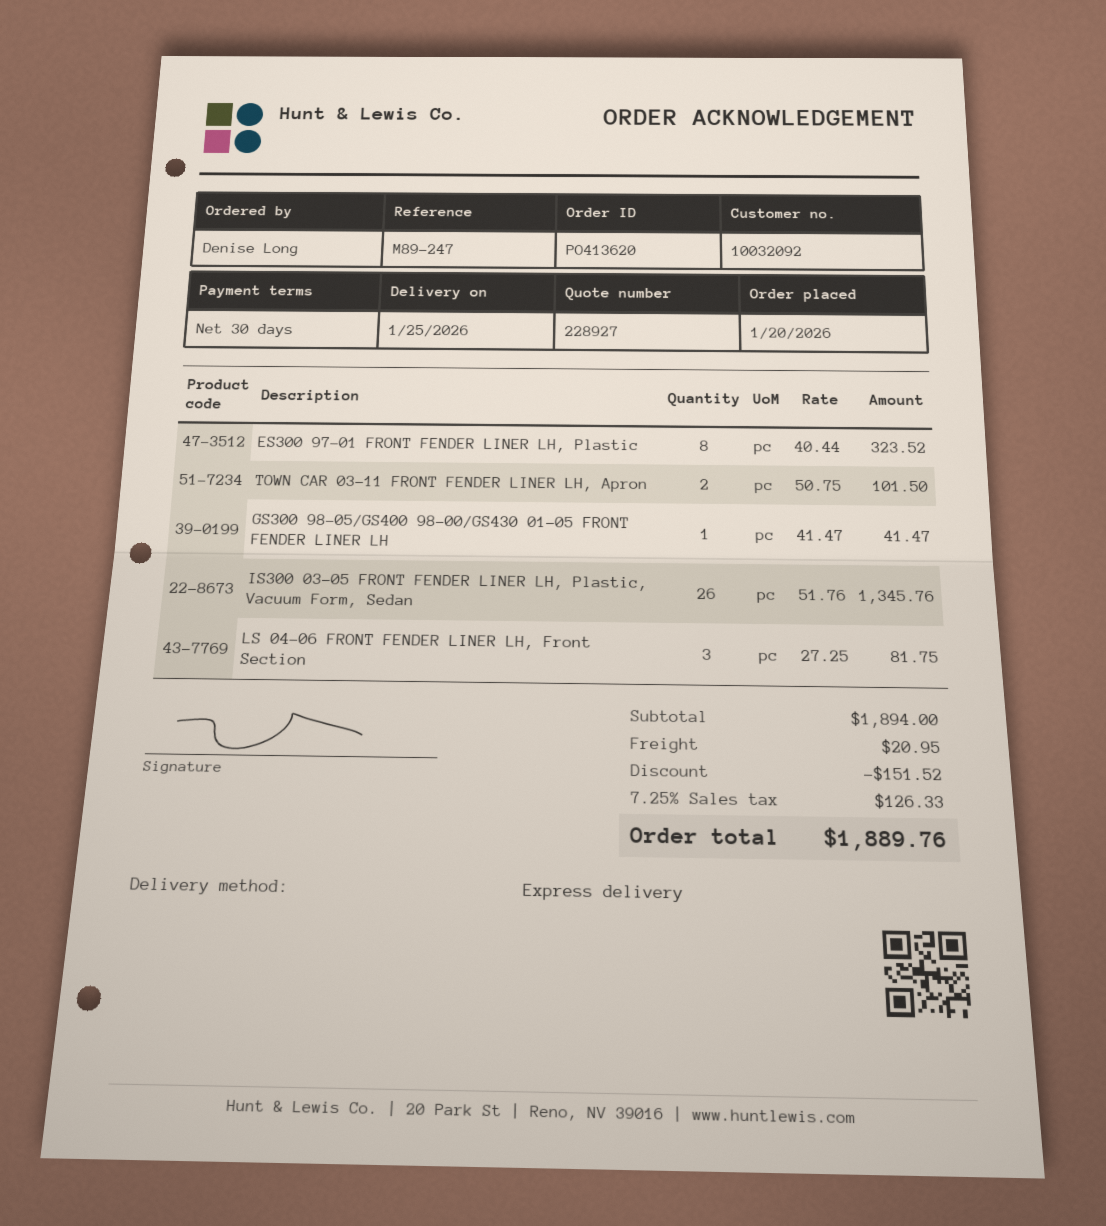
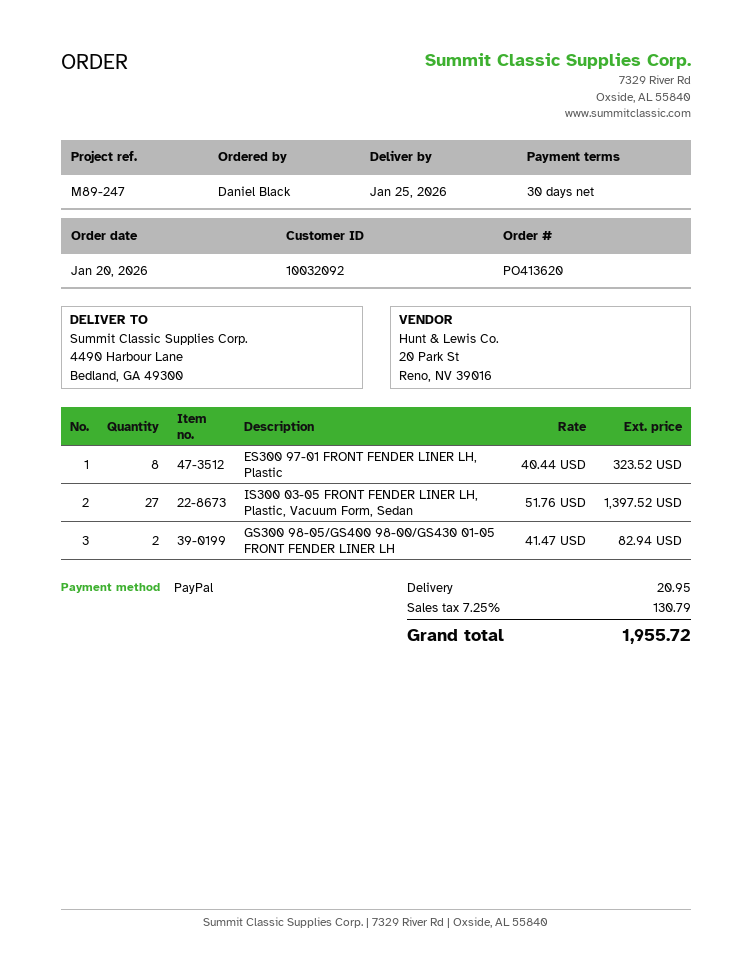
ordered by: Denise Long -> Daniel Black
TOWN CAR 03-11 FRONT FENDER LINER LH, Apron: 2 x 50.75 = 101.50 -> none
GS300 98-05/GS400 98-00/GS430 01-05 FRONT FENDER LINER LH: 1 x 41.47 = 41.47 -> 2 x 41.47 = 82.94
IS300 03-05 FRONT FENDER LINER LH, Plastic, Vacuum Form, Sedan: 26 x 51.76 = 1345.76 -> 27 x 51.76 = 1397.52
LS 04-06 FRONT FENDER LINER LH, Front Section: 3 x 27.25 = 81.75 -> none
discount: 151.52 -> none
tax: 7.25% = 126.33 -> 7.25% = 130.79
total: 1889.76 -> 1955.72

